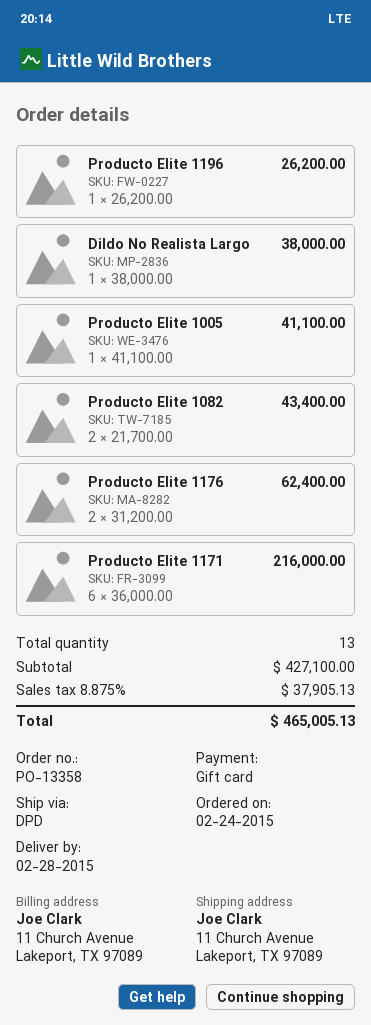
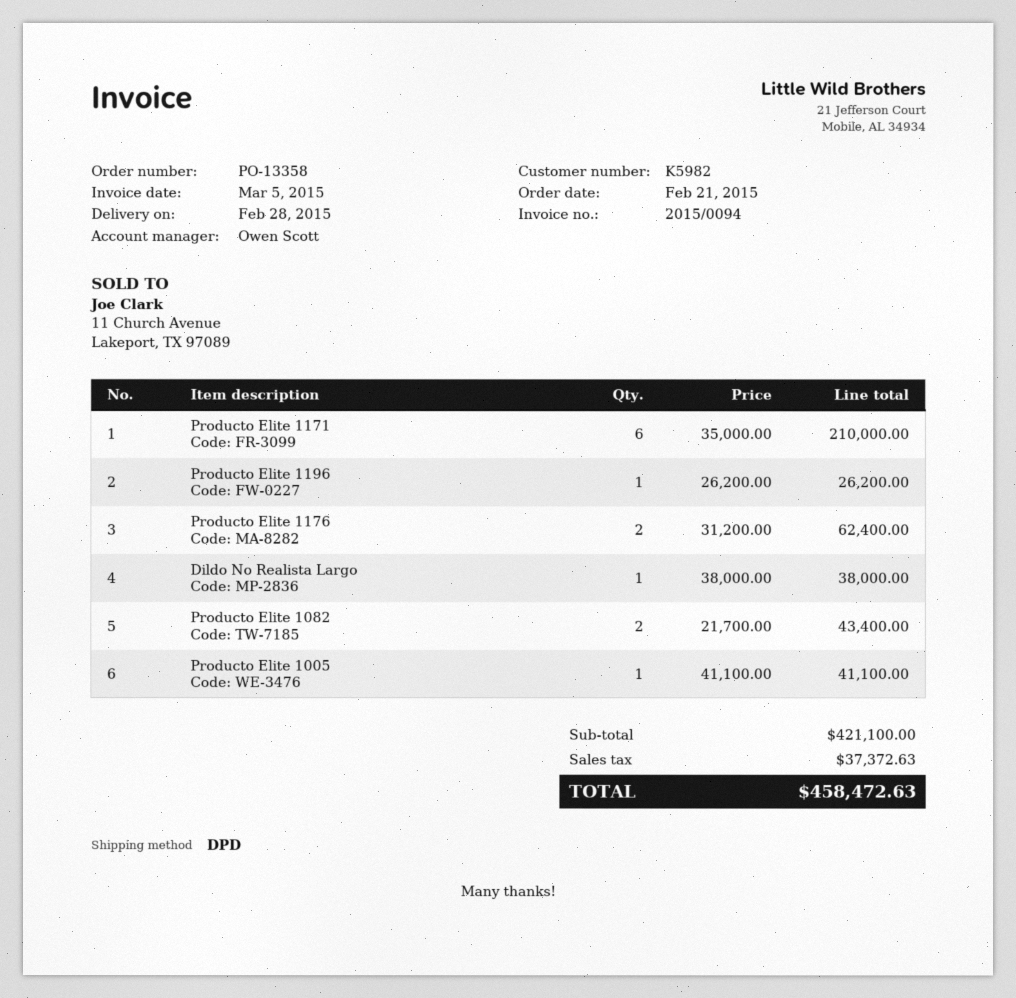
order date: 2015-02-24 -> 2015-02-21
Producto Elite 1171: 6 x 36000.00 = 216000.00 -> 6 x 35000.00 = 210000.00
subtotal: 427100.00 -> 421100.00
tax: 37905.13 -> 37372.63
total: 465005.13 -> 458472.63

